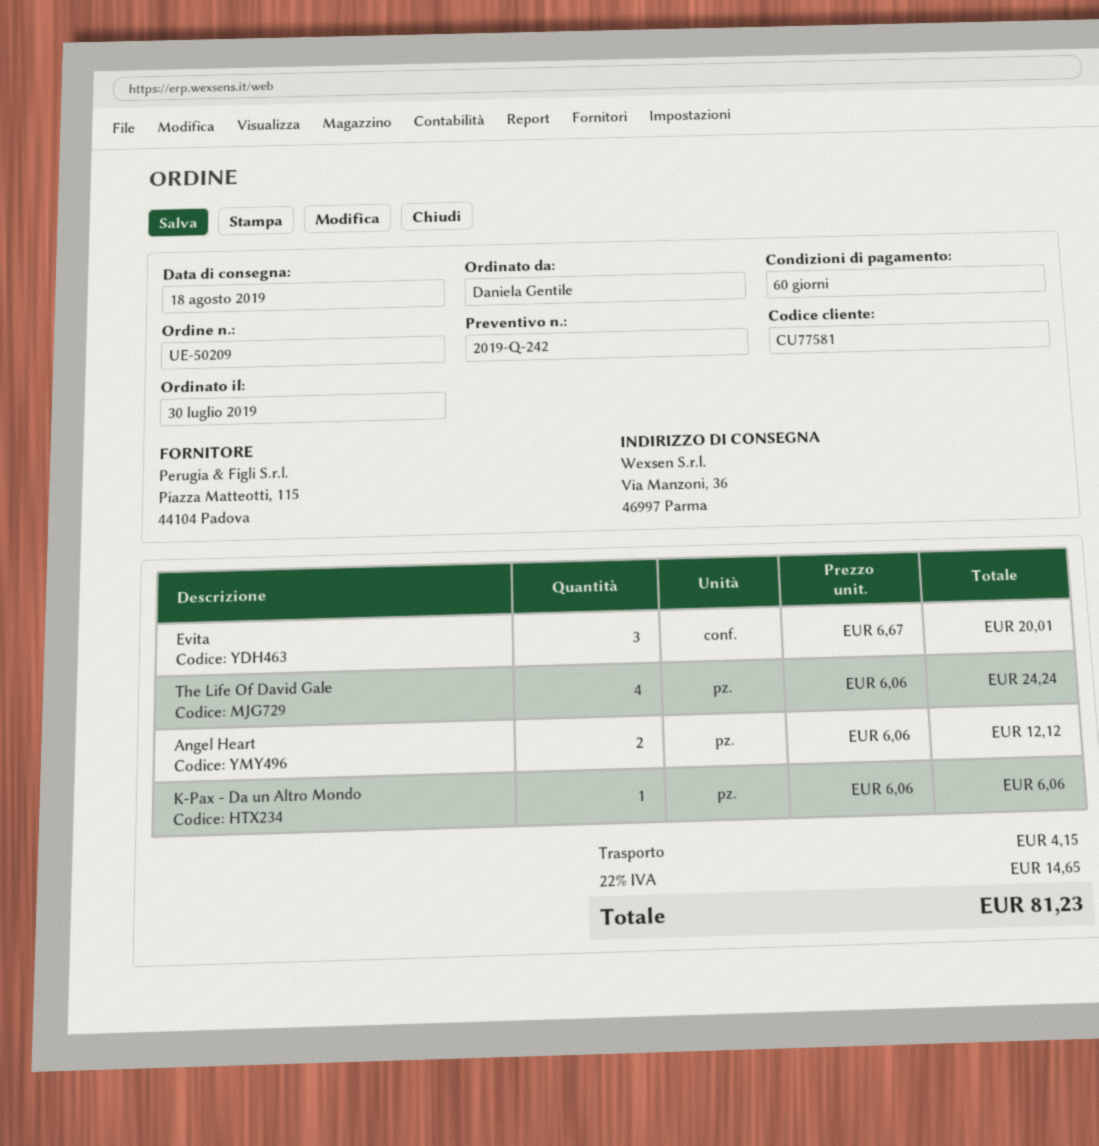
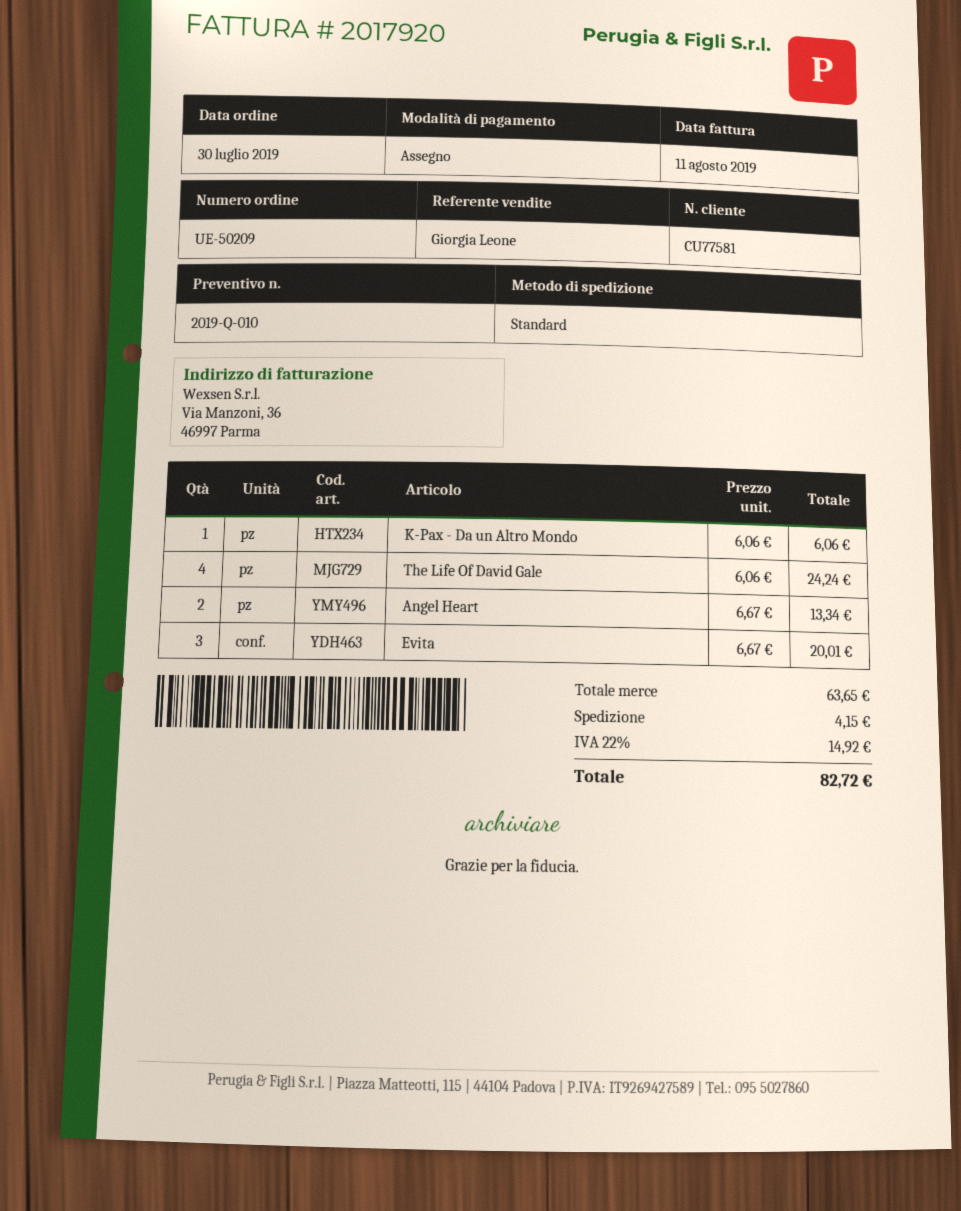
quote number: 2019-Q-242 -> 2019-Q-010
Angel Heart: 2 x 6.06 = 12.12 -> 2 x 6.67 = 13.34
tax: 22% = 14.65 -> 22% = 14.92
total: 81.23 -> 82.72

